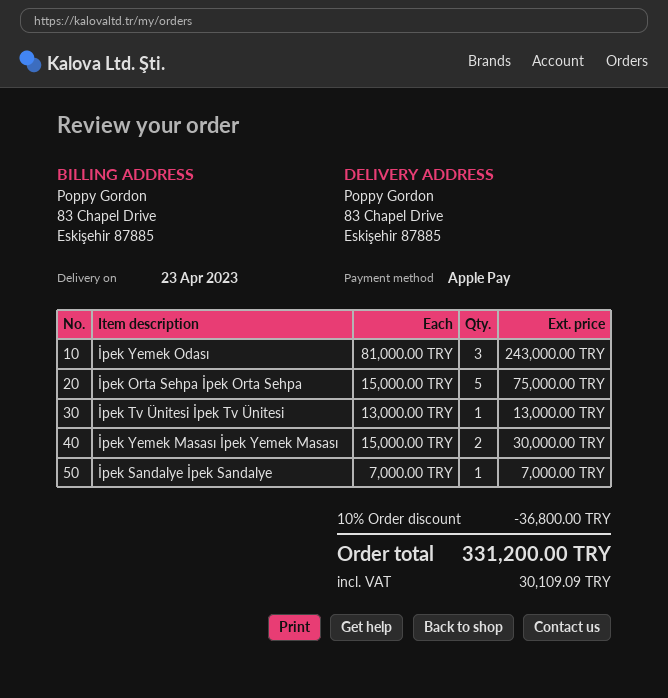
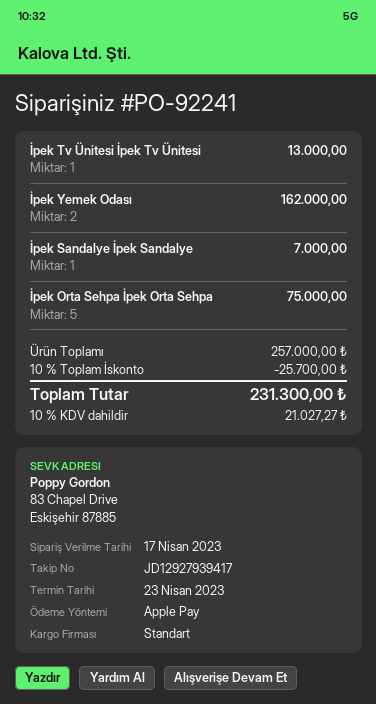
İpek Yemek Odası: 3 for 243000.00 -> 2 for 162000.00
İpek Yemek Masası İpek Yemek Masası: 2 for 30000.00 -> none
discount: 10% = 36800.00 -> 10% = 25700.00
tax: 30109.09 -> 21027.27
total: 331200.00 -> 231300.00

